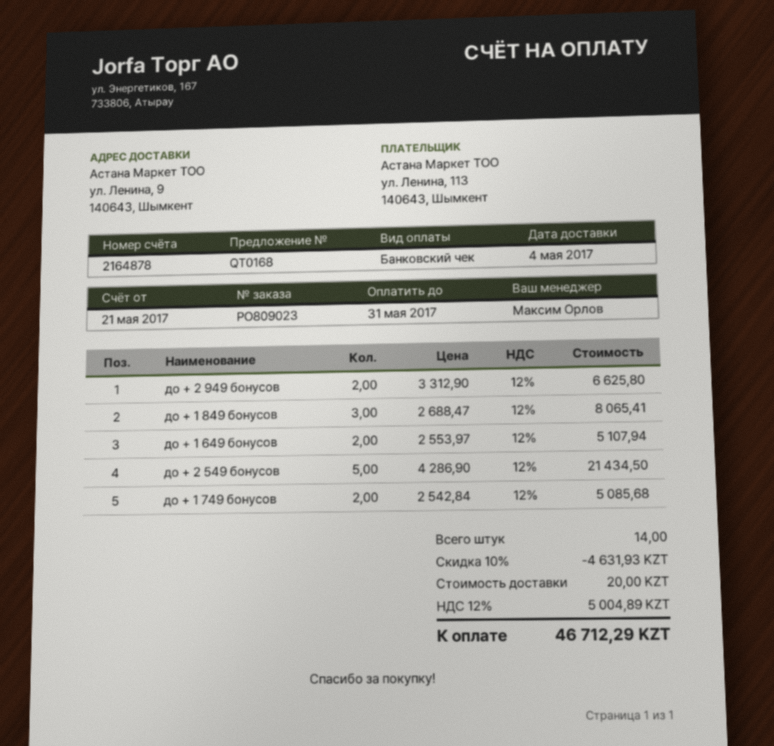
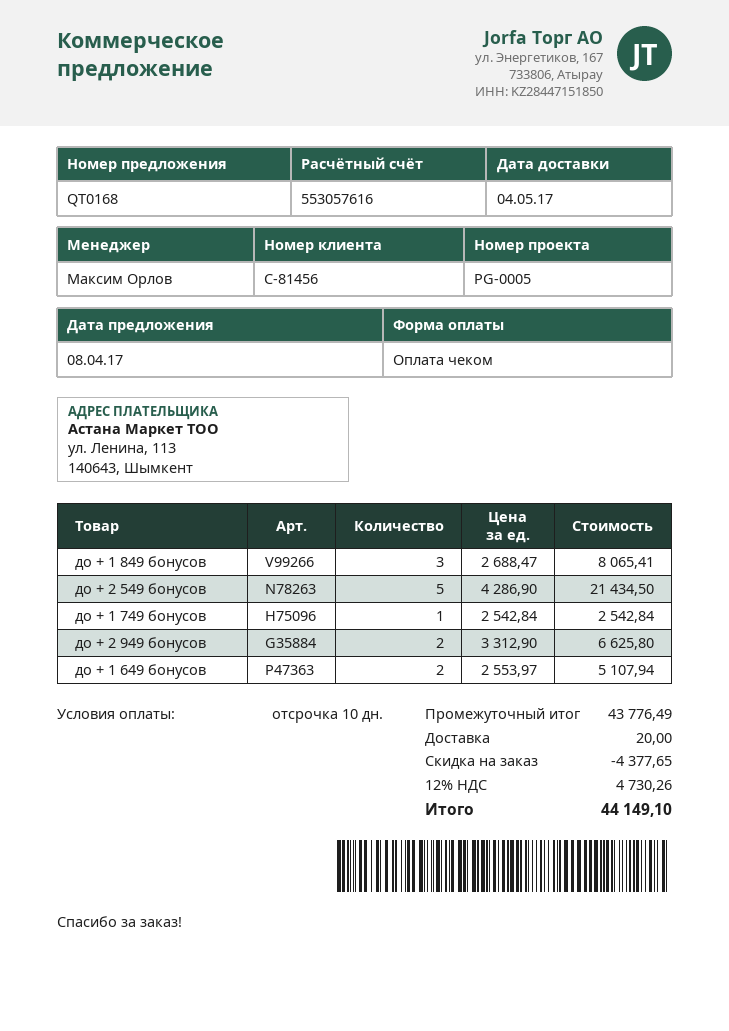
до + 1 749 бонусов: 2 x 2542.84 = 5085.68 -> 1 x 2542.84 = 2542.84
discount: 4631.93 -> 4377.65
tax: 12% = 5004.89 -> 12% = 4730.26
total: 46712.29 -> 44149.10

